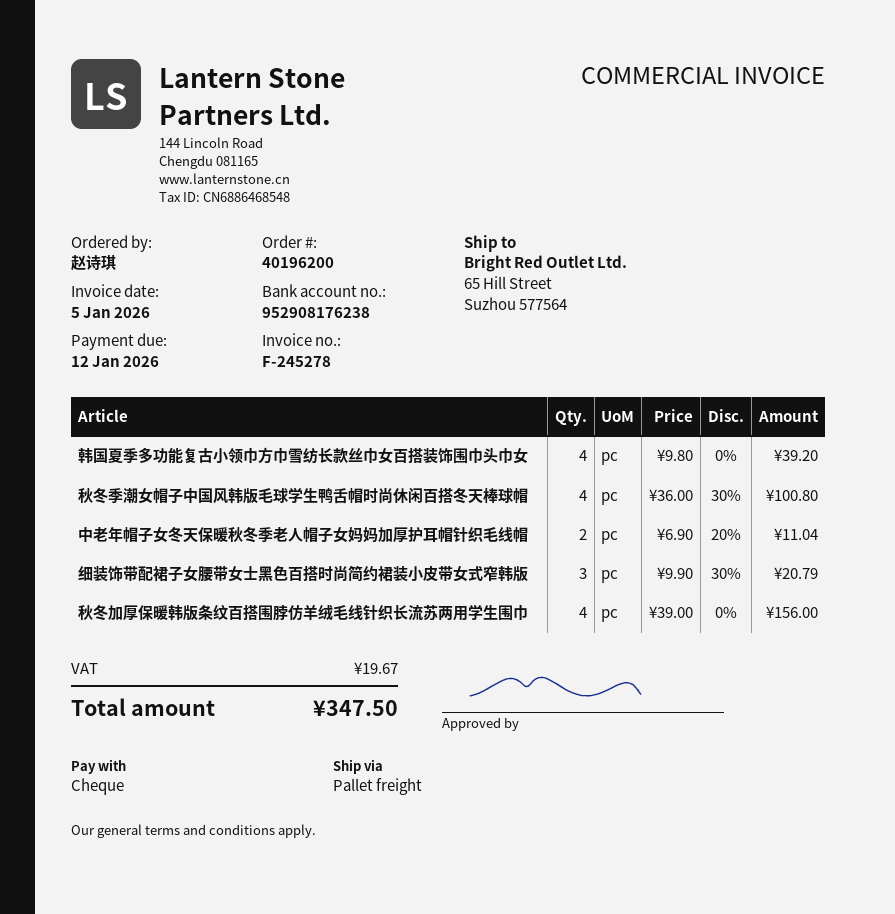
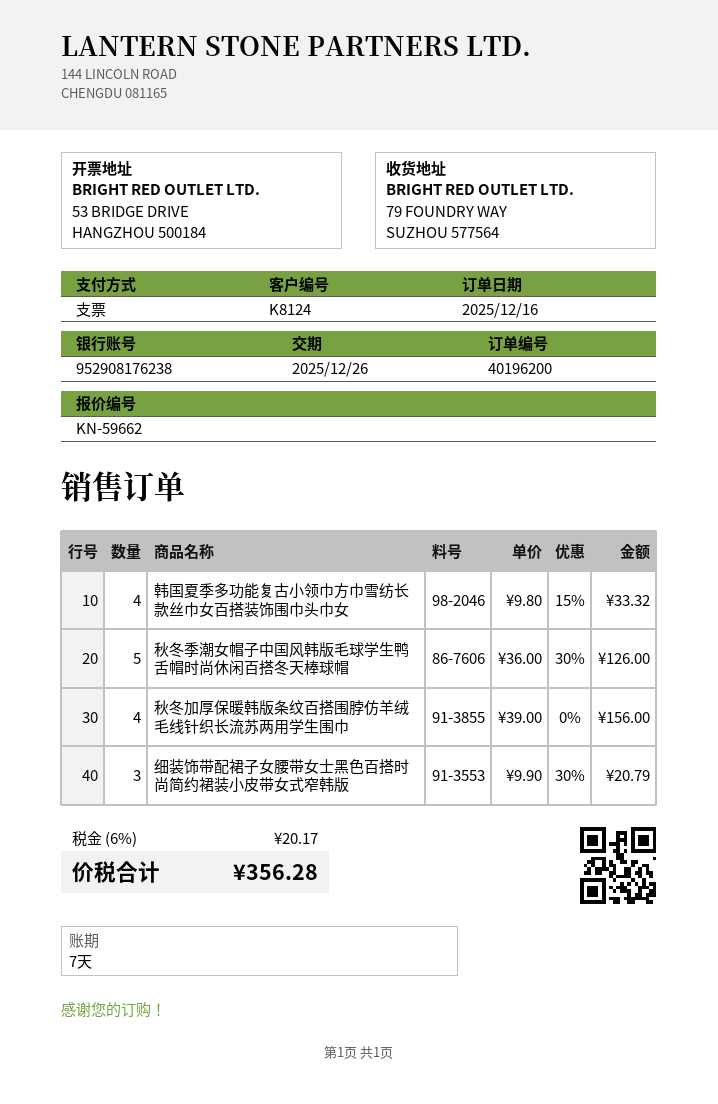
ship to: 65 Hill Street, Suzhou 577564 -> 79 FOUNDRY WAY, SUZHOU 577564
韩国夏季多功能复古小领巾方巾雪纺长款丝巾女百搭装饰围巾头巾女: 4 x 9.80 = 39.20 -> 4 x 9.80 - 15% = 33.32
秋冬季潮女帽子中国风韩版毛球学生鸭舌帽时尚休闲百搭冬天棒球帽: 4 x 36.00 - 30% = 100.80 -> 5 x 36.00 - 30% = 126.00
中老年帽子女冬天保暖秋冬季老人帽子女妈妈加厚护耳帽针织毛线帽: 2 x 6.90 - 20% = 11.04 -> none
tax: 19.67 -> 20.17
total: 347.50 -> 356.28

